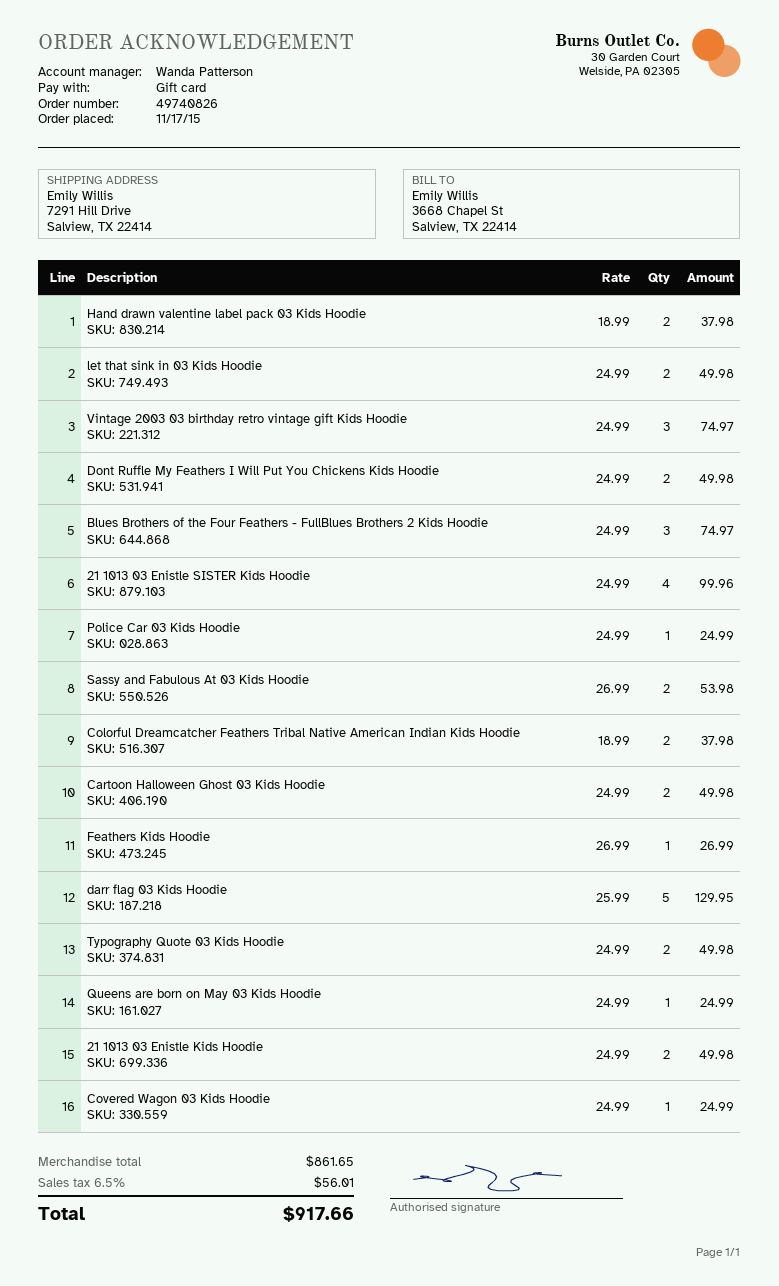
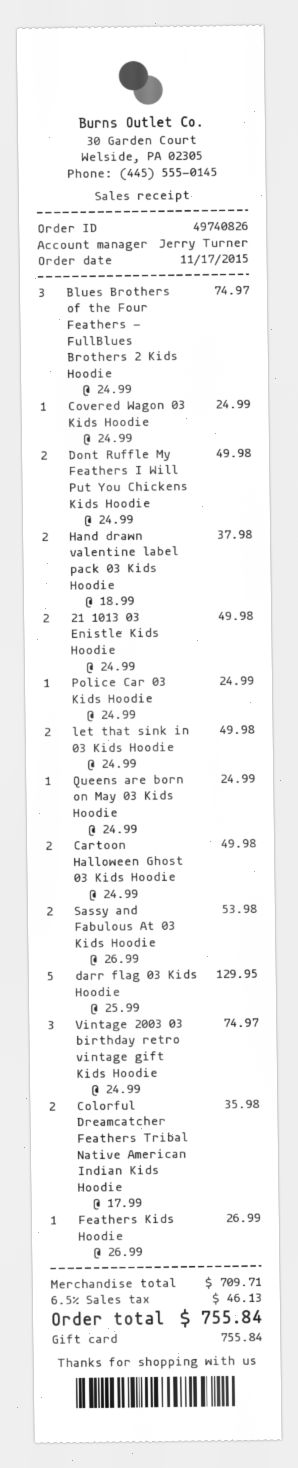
sales rep: Wanda Patterson -> Jerry Turner
21 1013 03 Enistle SISTER Kids Hoodie: 4 x 24.99 = 99.96 -> none
Colorful Dreamcatcher Feathers Tribal Native American Indian Kids Hoodie: 2 x 18.99 = 37.98 -> 2 x 17.99 = 35.98
Typography Quote 03 Kids Hoodie: 2 x 24.99 = 49.98 -> none
subtotal: 861.65 -> 709.71
tax: 6.5% = 56.01 -> 6.5% = 46.13
total: 917.66 -> 755.84

